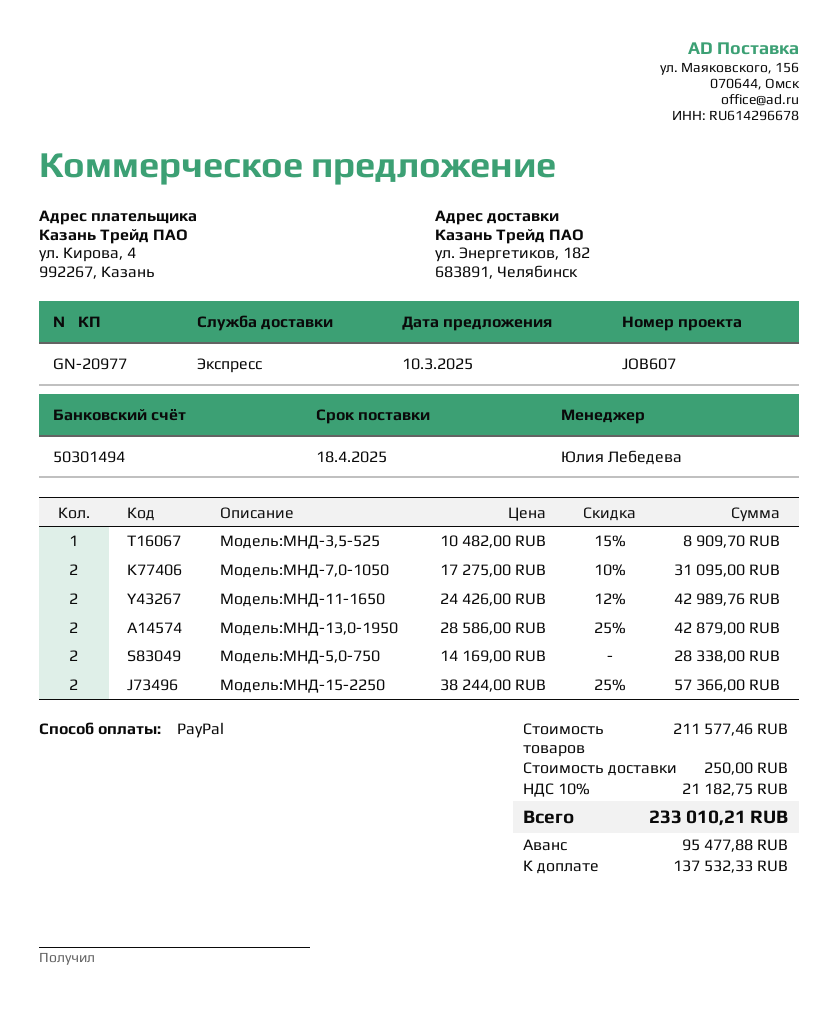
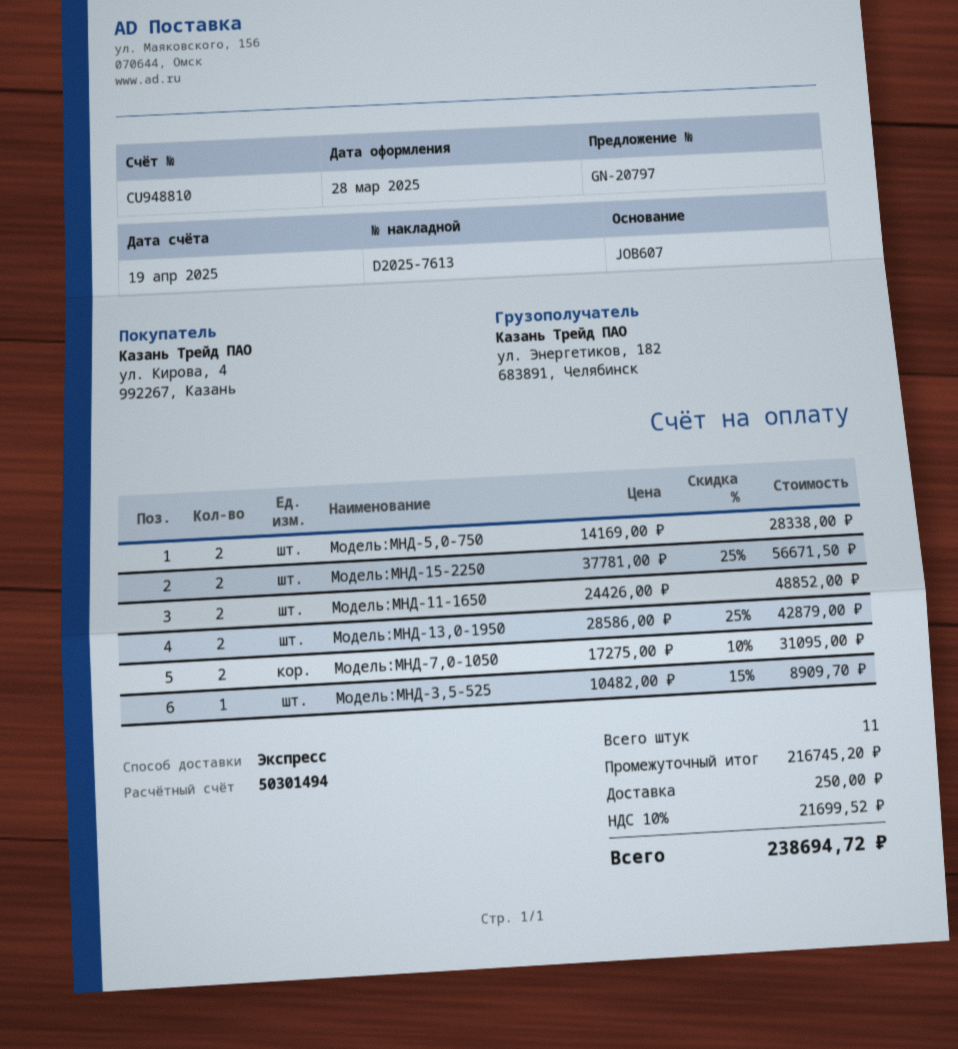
quote number: GN-20977 -> GN-20797
Модель:МНД-11-1650: 2 x 24426.00 - 12% = 42989.76 -> 2 x 24426.00 = 48852.00
Модель:МНД-15-2250: 2 x 38244.00 - 25% = 57366.00 -> 2 x 37781.00 - 25% = 56671.50
subtotal: 211577.46 -> 216745.20
tax: 10% = 21182.75 -> 10% = 21699.52
total: 233010.21 -> 238694.72

